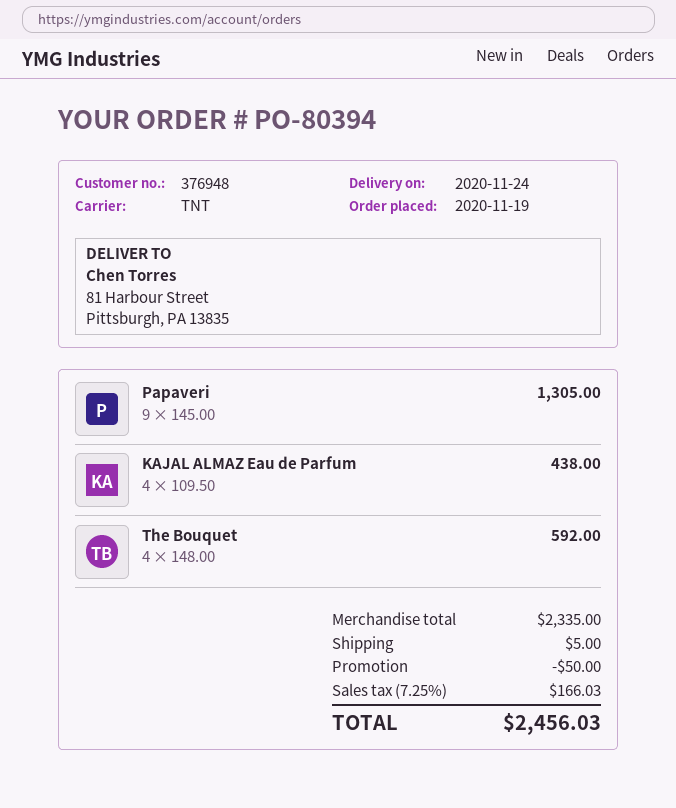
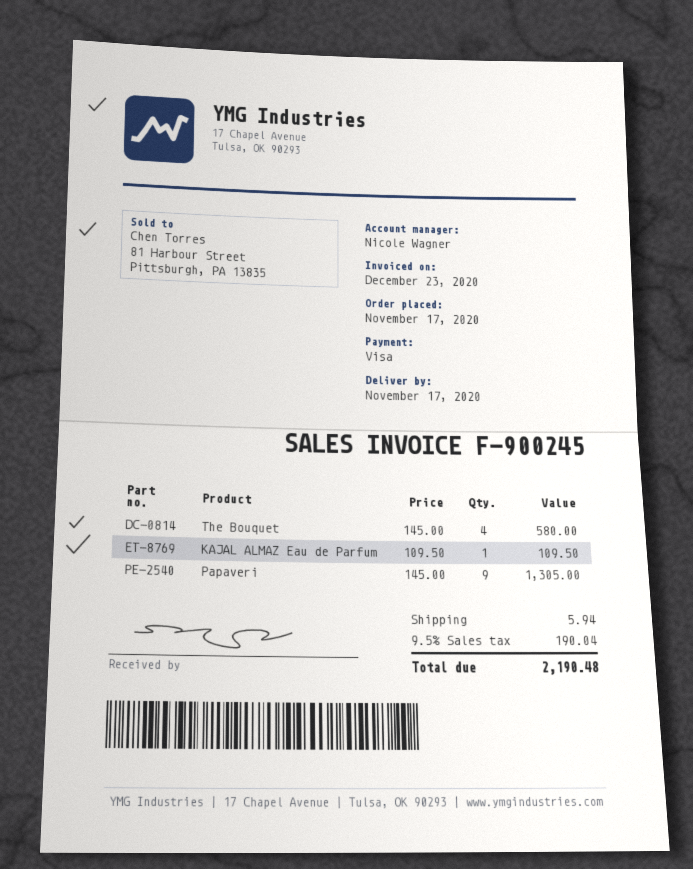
order date: 2020-11-19 -> 2020-11-17
delivery date: 2020-11-24 -> 2020-11-17
KAJAL ALMAZ Eau de Parfum: 4 x 109.50 = 438.00 -> 1 x 109.50 = 109.50
The Bouquet: 4 x 148.00 = 592.00 -> 4 x 145.00 = 580.00
discount: 50.00 -> none
shipping: 5.00 -> 5.94
tax: 7.25% = 166.03 -> 9.5% = 190.04
total: 2456.03 -> 2190.48

